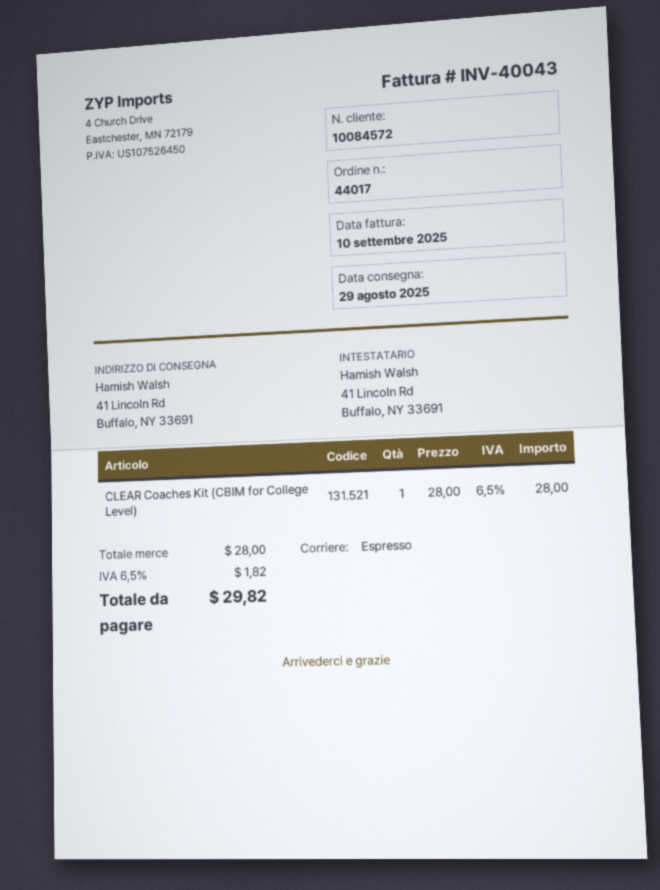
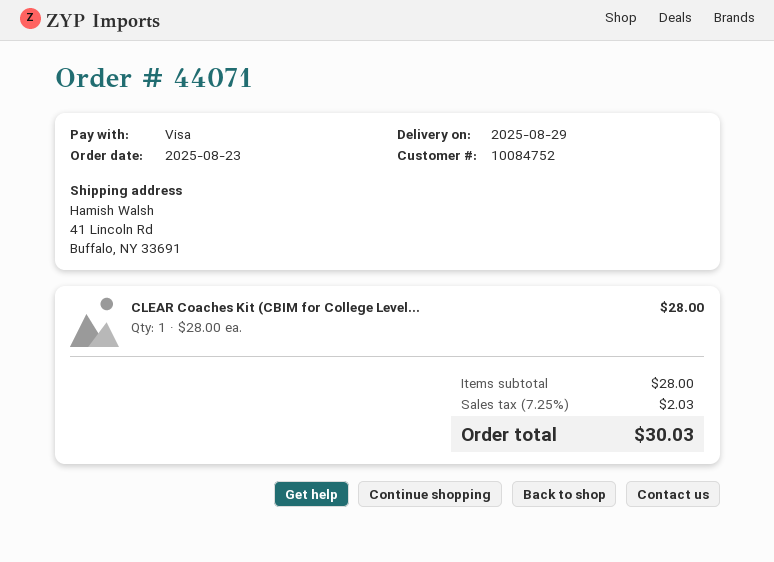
order number: 44017 -> 44071
customer number: 10084572 -> 10084752
tax: 6.5% = 1.82 -> 7.25% = 2.03
total: 29.82 -> 30.03

